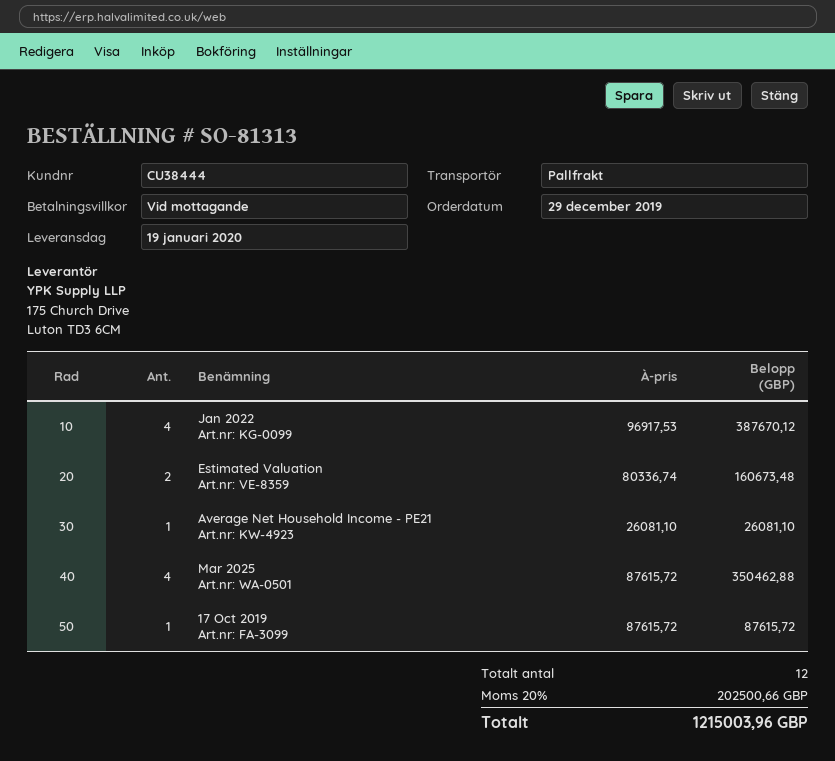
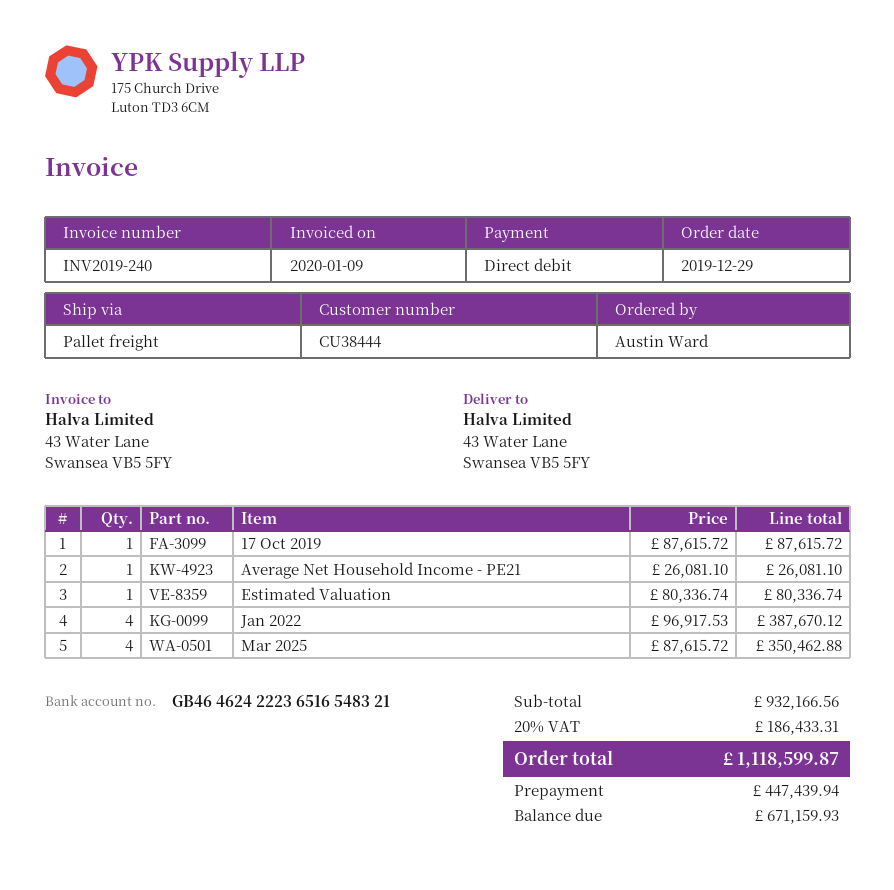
Estimated Valuation: 2 x 80336.74 = 160673.48 -> 1 x 80336.74 = 80336.74
tax: 20% = 202500.66 -> 20% = 186433.31
total: 1215003.96 -> 1118599.87

